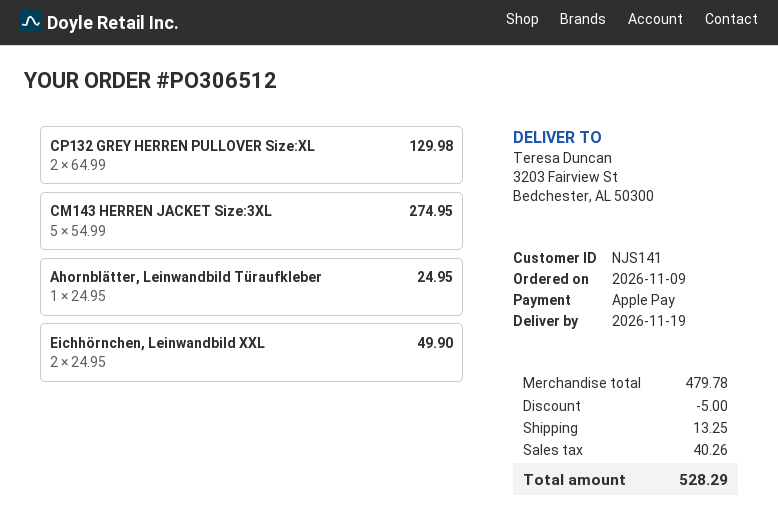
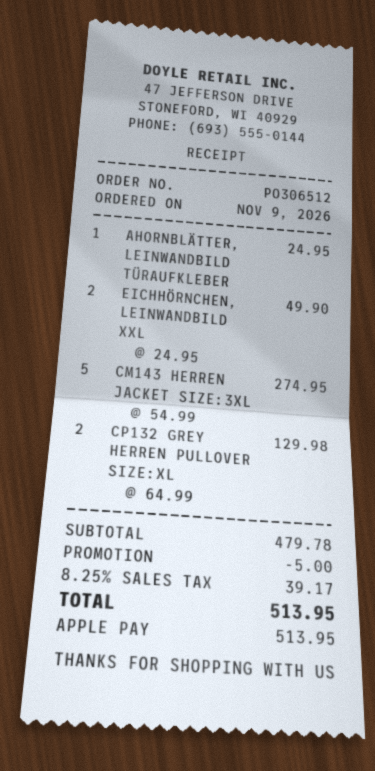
shipping: 13.25 -> none
tax: 40.26 -> 39.17
total: 528.29 -> 513.95

